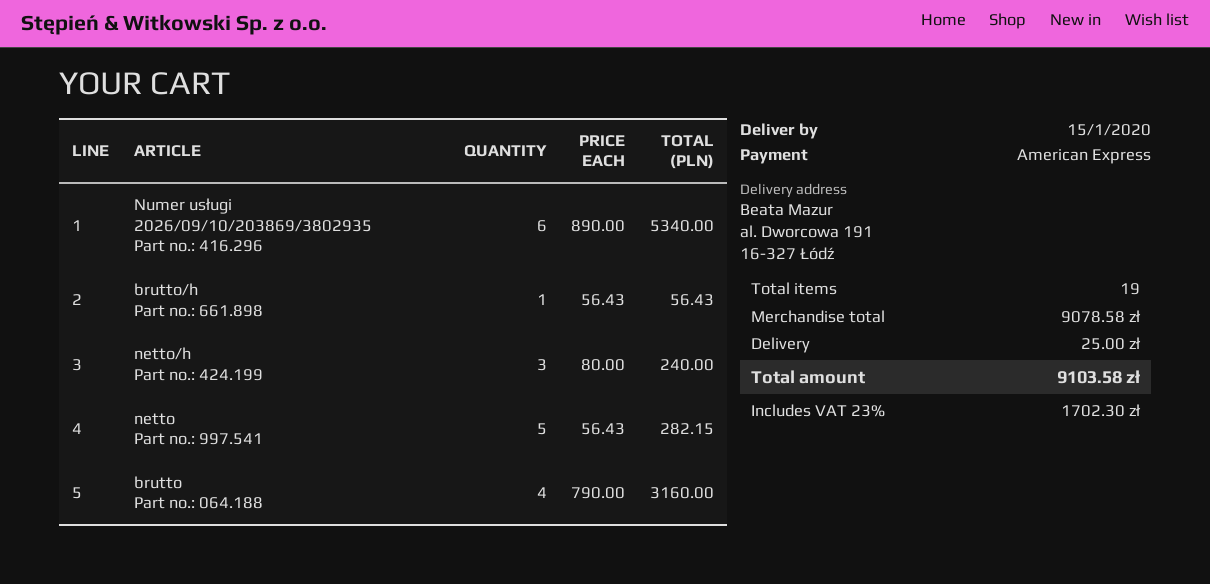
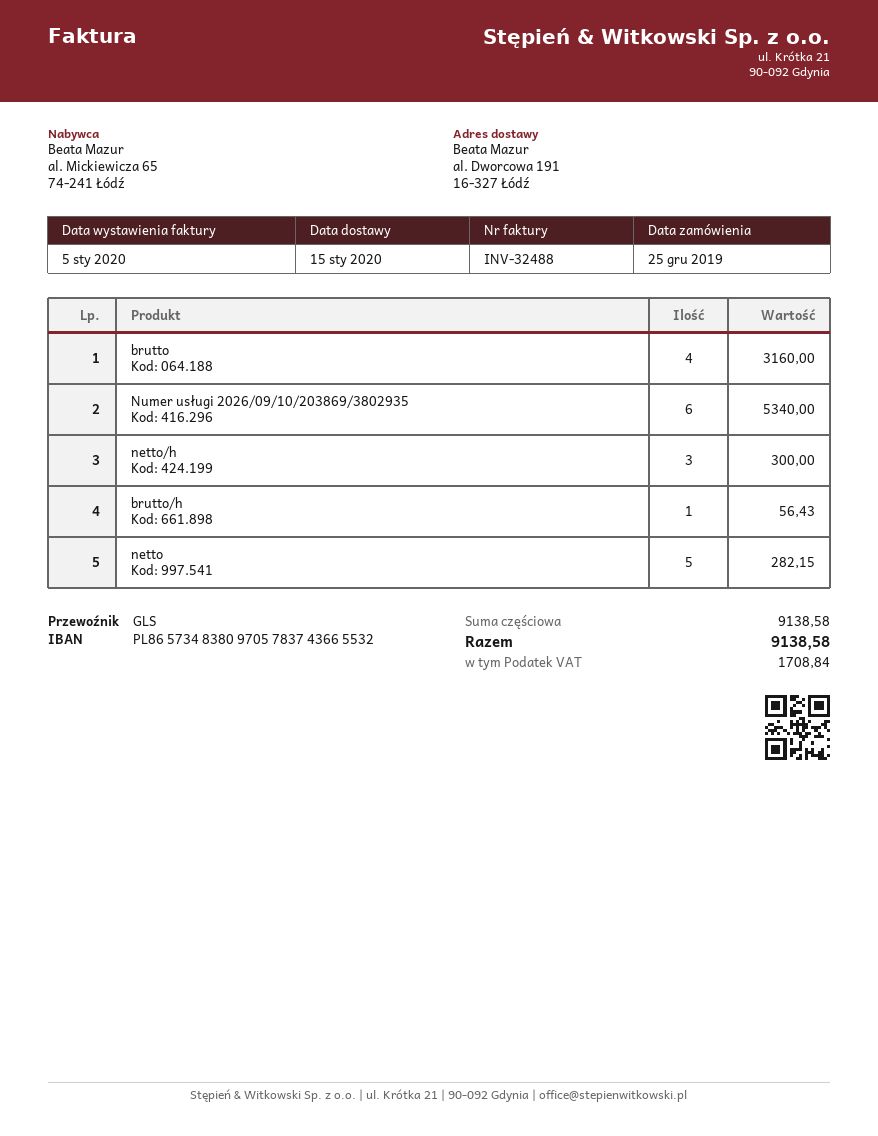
netto/h: 3 for 240.00 -> 3 for 300.00
subtotal: 9078.58 -> 9138.58
shipping: 25.00 -> none
tax: 1702.30 -> 1708.84
total: 9103.58 -> 9138.58

